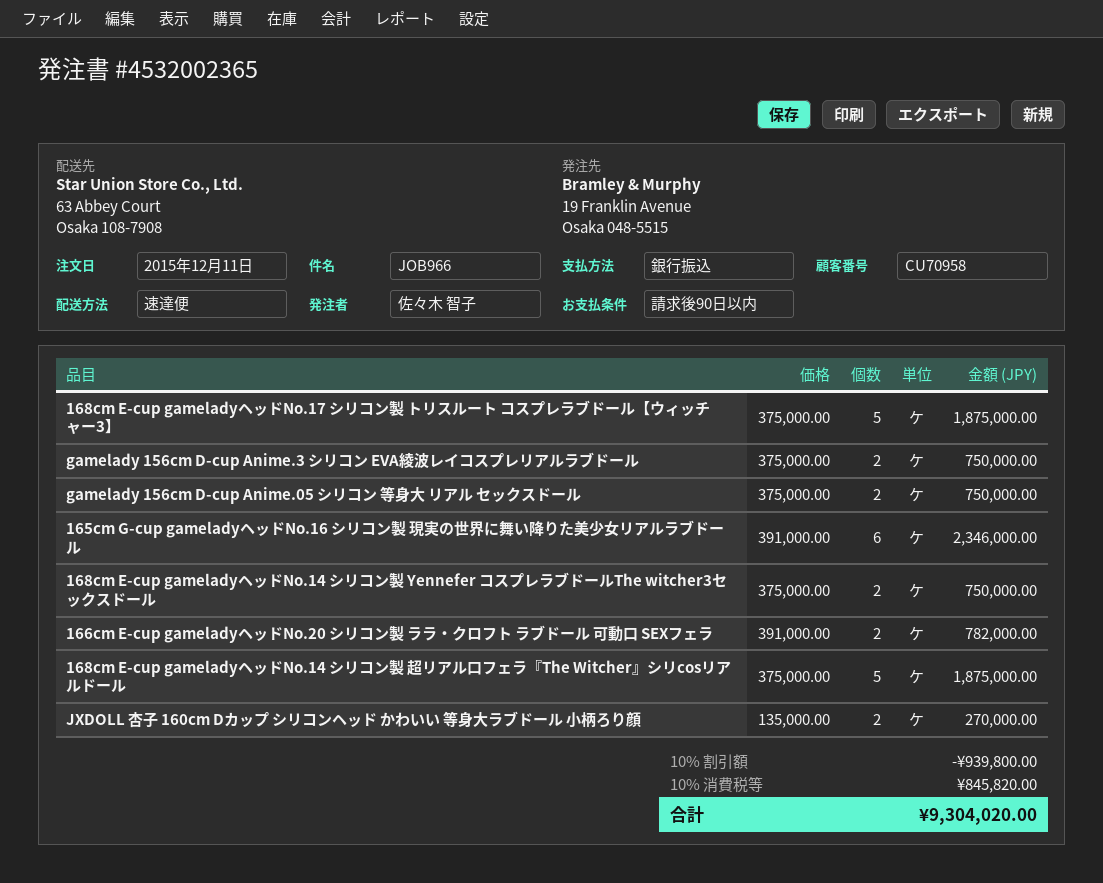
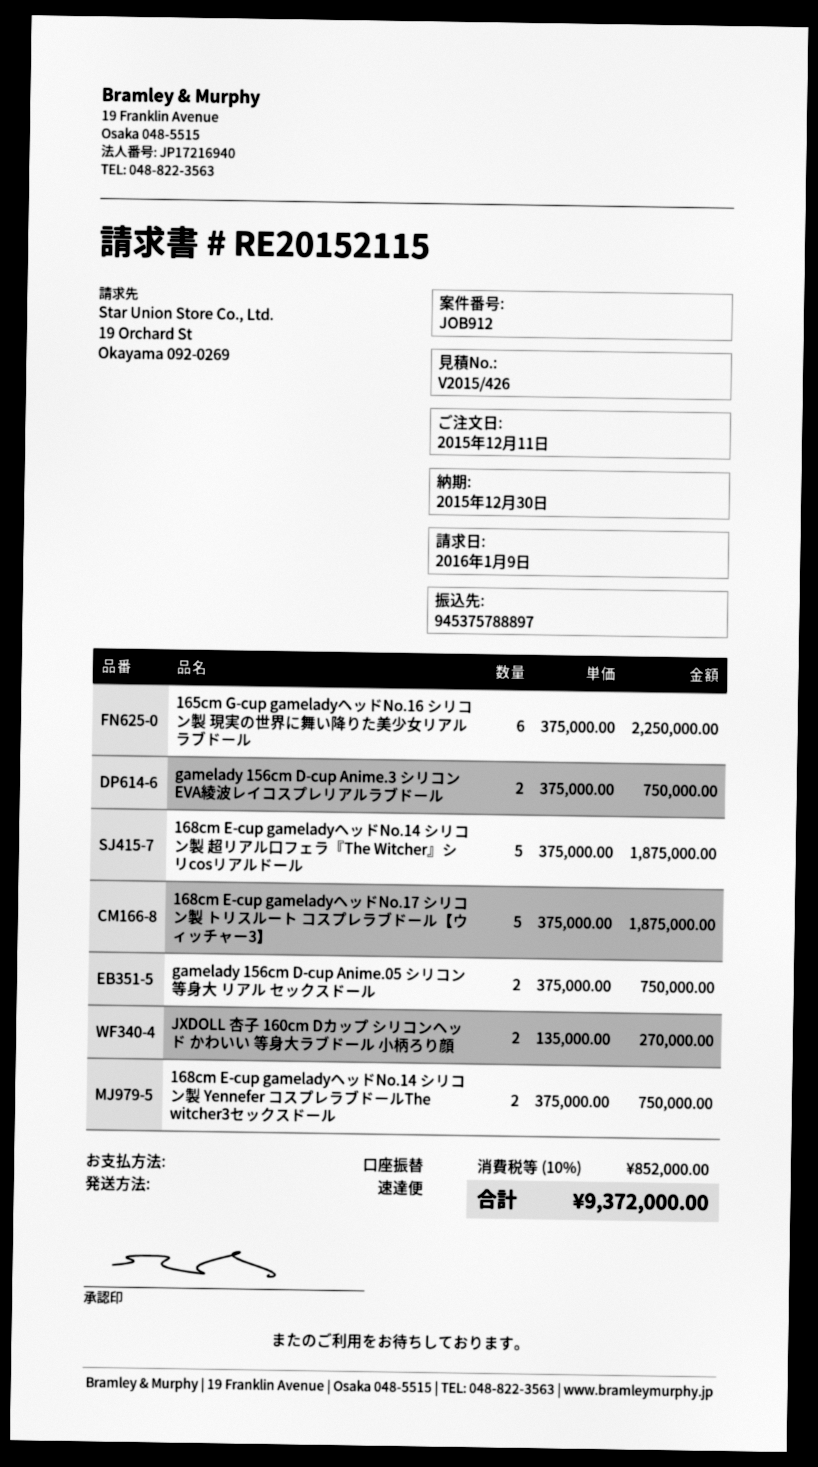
reference: JOB966 -> JOB912
payment method: bank transfer -> direct debit
165cm G-cup gameladyヘッドNo.16 シリコン製 現実の世界に舞い降りた美少女リアルラブドール: 6 x 391000.00 = 2346000.00 -> 6 x 375000.00 = 2250000.00
166cm E-cup gameladyヘッドNo.20 シリコン製 ララ・クロフト ラブドール 可動口 SEXフェラ: 2 x 391000.00 = 782000.00 -> none
discount: 10% = 939800.00 -> none
tax: 10% = 845820.00 -> 10% = 852000.00
total: 9304020.00 -> 9372000.00

